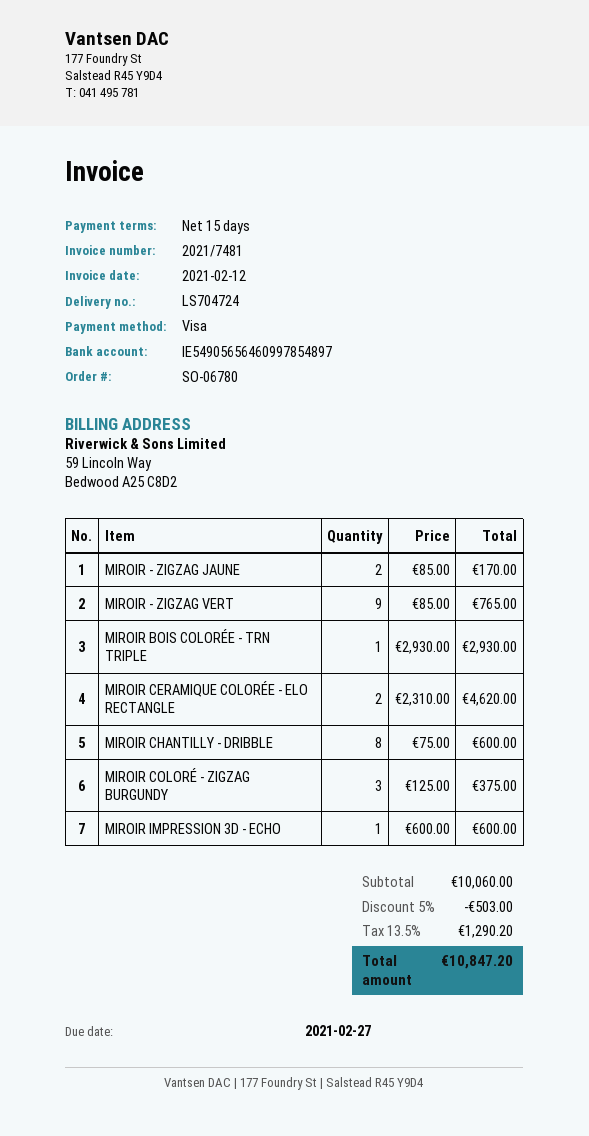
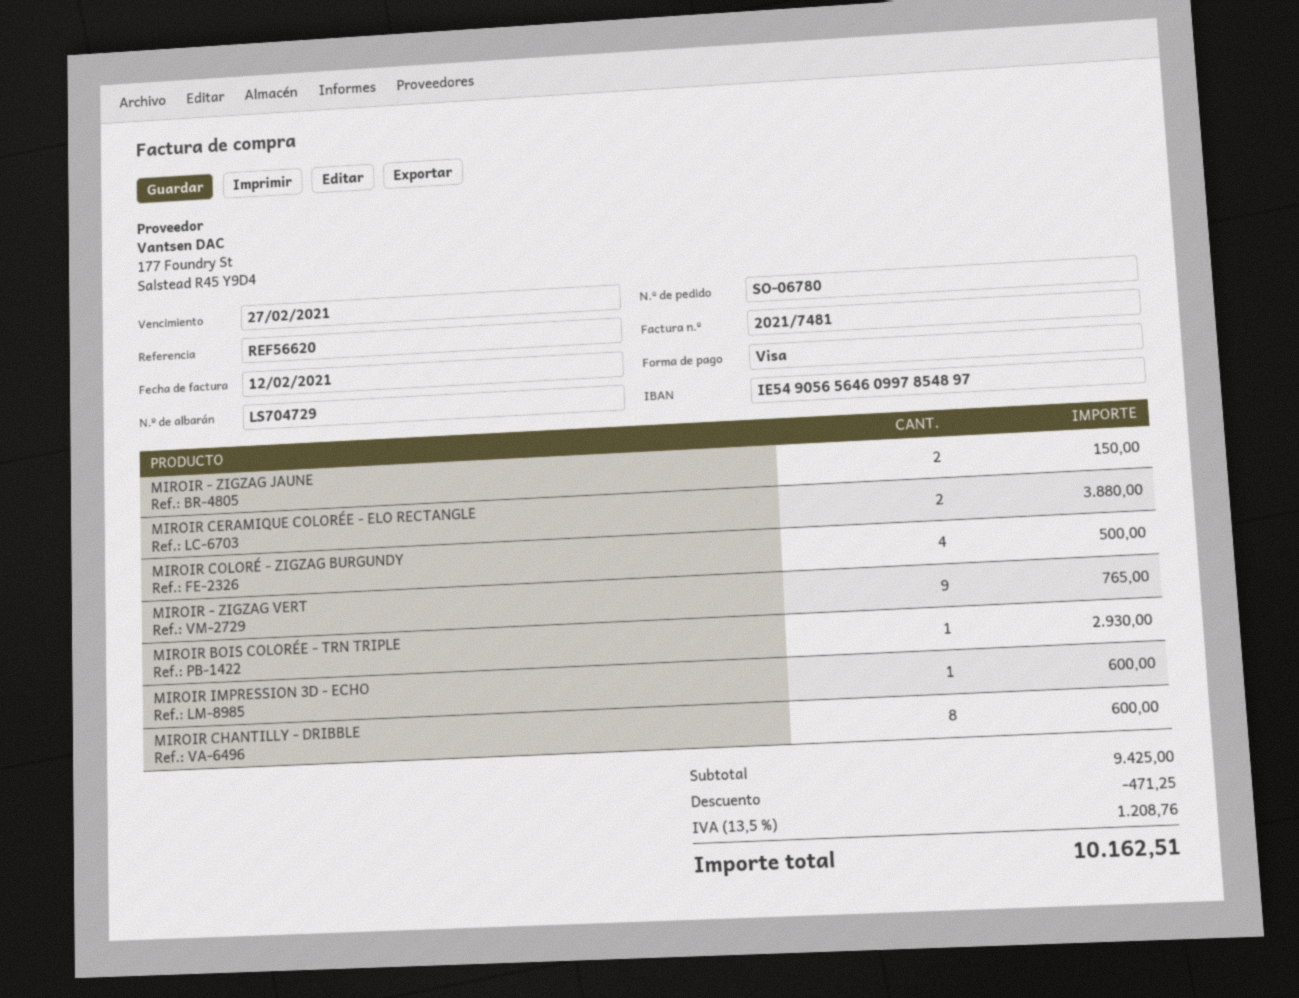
delivery note number: LS704724 -> LS704729
MIROIR - ZIGZAG JAUNE: 2 for 170.00 -> 2 for 150.00
MIROIR CERAMIQUE COLORÉE - ELO RECTANGLE: 2 for 4620.00 -> 2 for 3880.00
MIROIR COLORÉ - ZIGZAG BURGUNDY: 3 for 375.00 -> 4 for 500.00
subtotal: 10060.00 -> 9425.00
discount: 503.00 -> 471.25
tax: 13.5% = 1290.20 -> 13.5% = 1208.76
total: 10847.20 -> 10162.51

